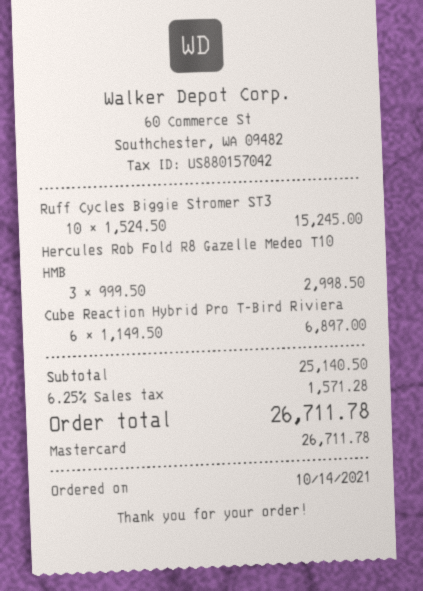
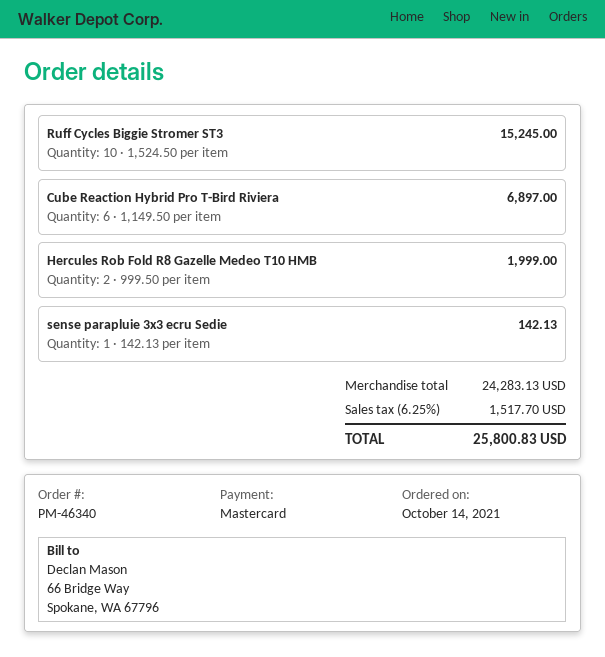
Hercules Rob Fold R8 Gazelle Medeo T10 HMB: 3 x 999.50 = 2998.50 -> 2 x 999.50 = 1999.00
sense parapluie 3x3 ecru Sedie: none -> 1 x 142.13 = 142.13
subtotal: 25140.50 -> 24283.13
tax: 6.25% = 1571.28 -> 6.25% = 1517.70
total: 26711.78 -> 25800.83

